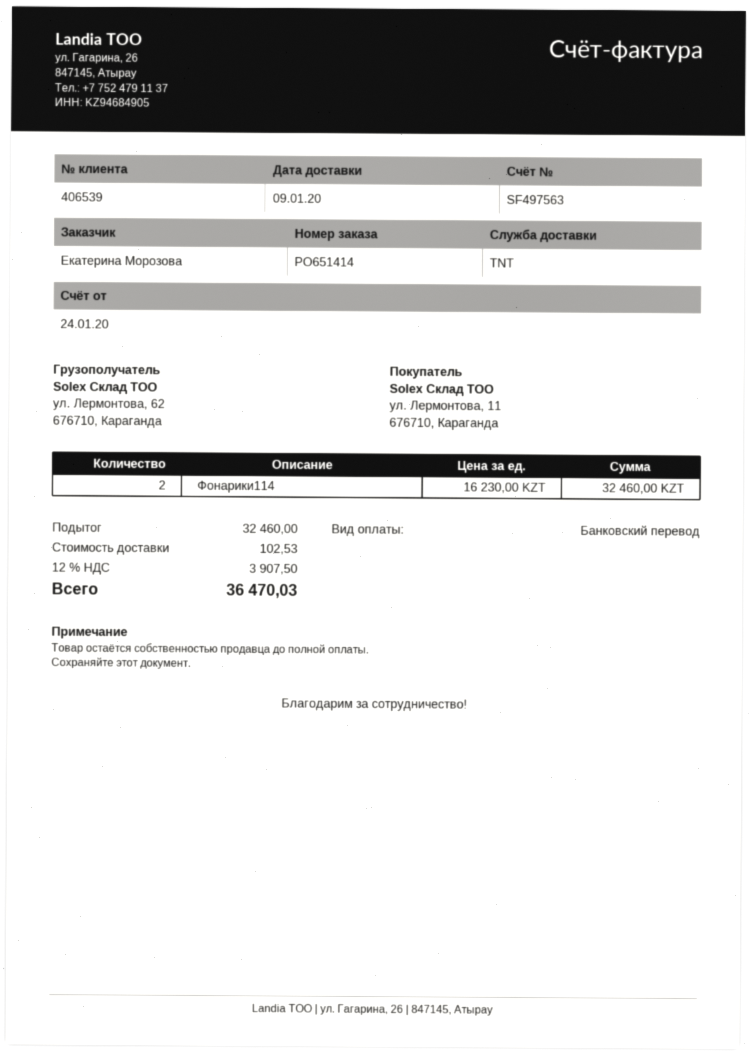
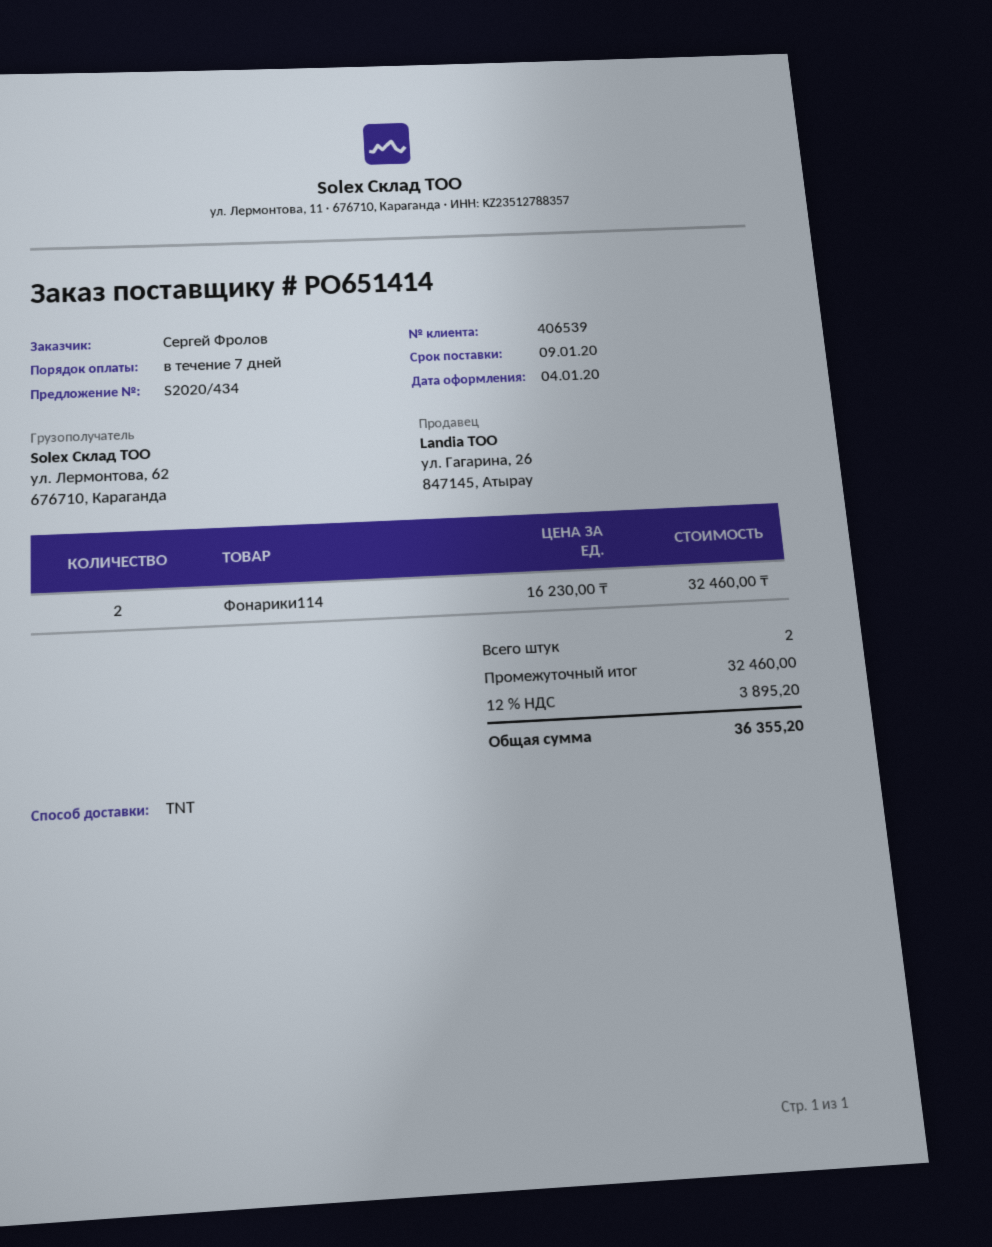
ordered by: Екатерина Морозова -> Сергей Фролов
shipping: 102.53 -> none
tax: 12% = 3907.50 -> 12% = 3895.20
total: 36470.03 -> 36355.20

